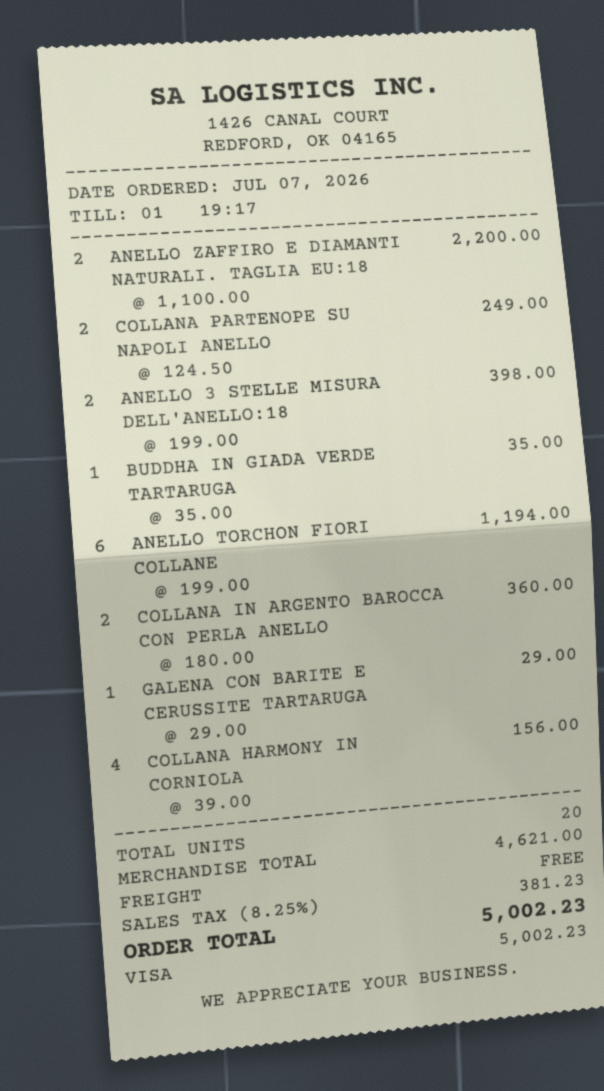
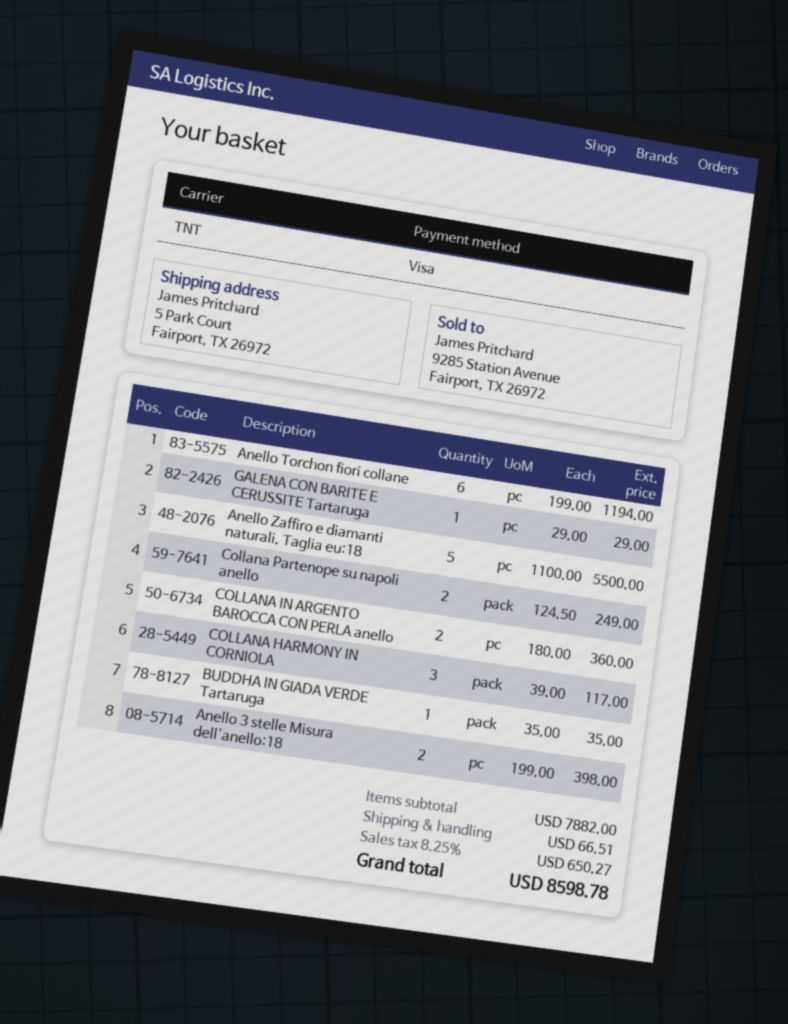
ANELLO ZAFFIRO E DIAMANTI NATURALI. TAGLIA EU:18: 2 x 1100.00 = 2200.00 -> 5 x 1100.00 = 5500.00
COLLANA HARMONY IN CORNIOLA: 4 x 39.00 = 156.00 -> 3 x 39.00 = 117.00
subtotal: 4621.00 -> 7882.00
shipping: 0.00 -> 66.51
tax: 8.25% = 381.23 -> 8.25% = 650.27
total: 5002.23 -> 8598.78

